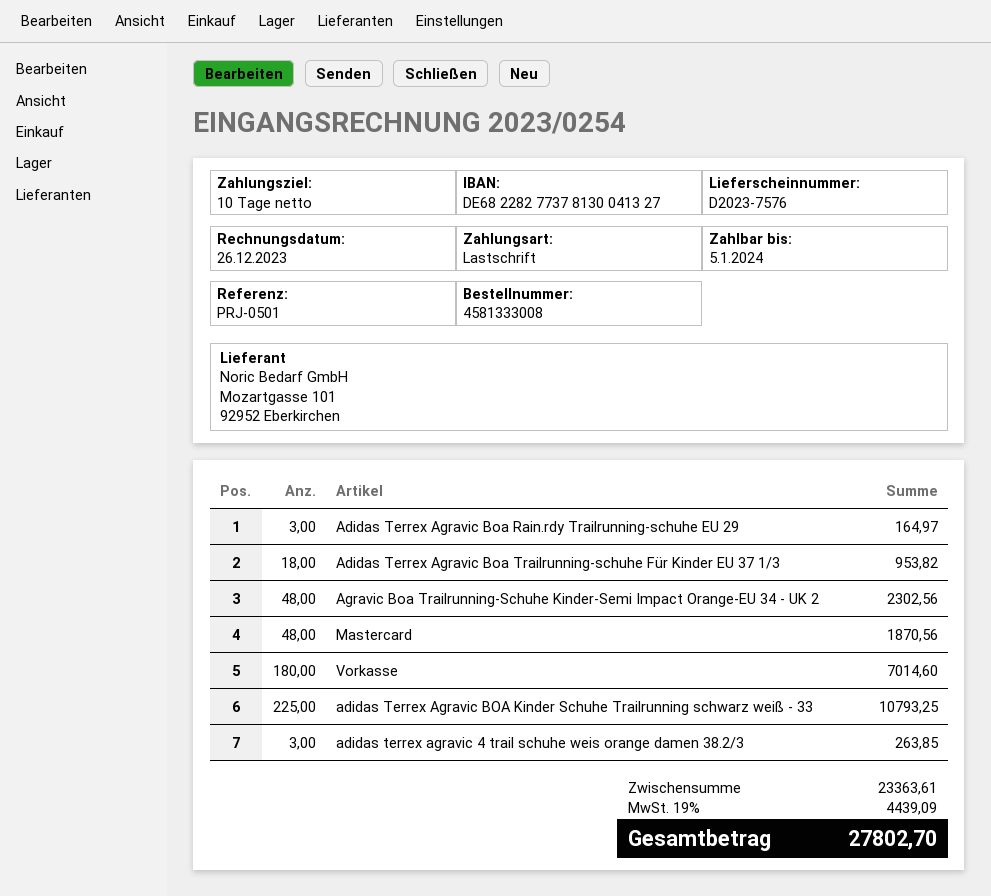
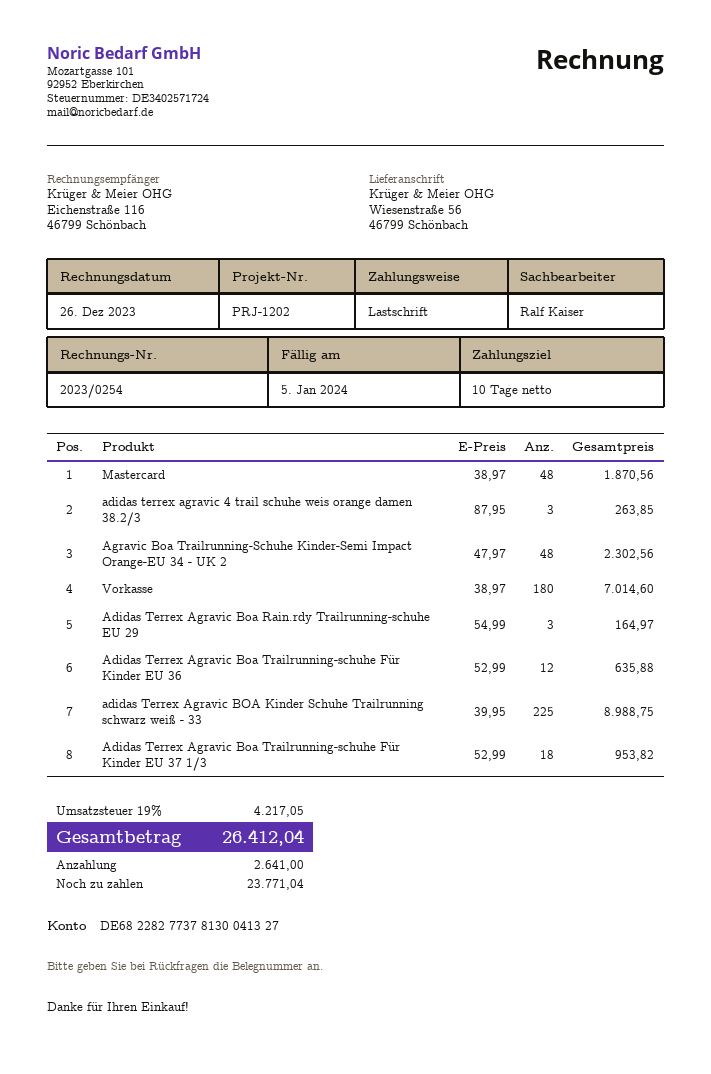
reference: PRJ-0501 -> PRJ-1202
adidas Terrex Agravic BOA Kinder Schuhe Trailrunning schwarz weiß - 33: 225 for 10793.25 -> 225 for 8988.75
Adidas Terrex Agravic Boa Trailrunning-schuhe Für Kinder EU 36: none -> 12 for 635.88
tax: 19% = 4439.09 -> 19% = 4217.05
total: 27802.70 -> 26412.04

